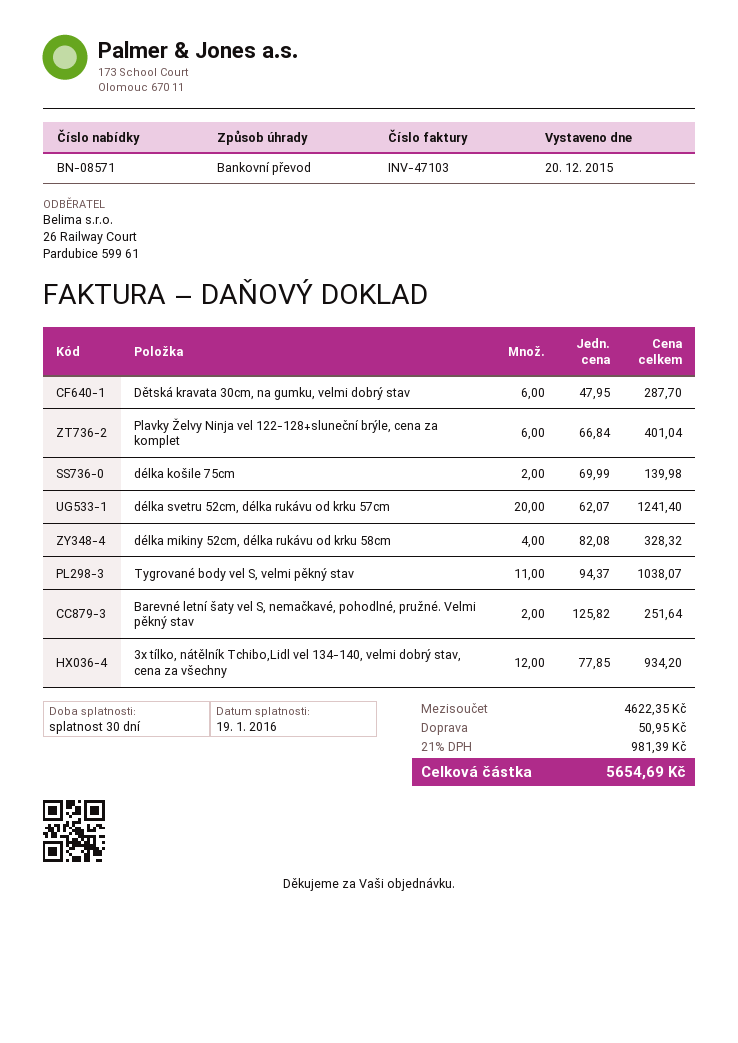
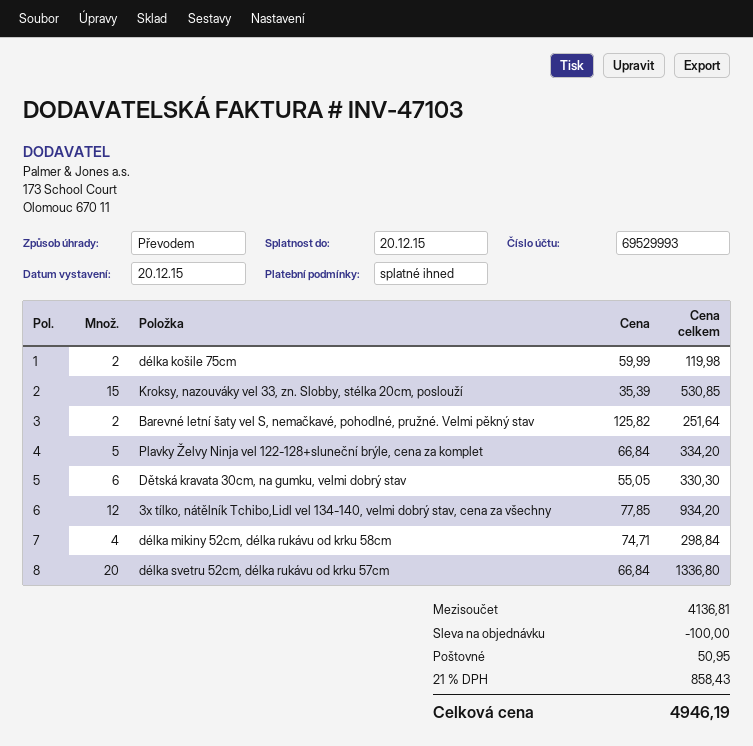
payment terms: 30 days -> on receipt
due date: 2016-01-19 -> 2015-12-20
Dětská kravata 30cm, na gumku, velmi dobrý stav: 6 x 47.95 = 287.70 -> 6 x 55.05 = 330.30
Plavky Želvy Ninja vel 122-128+sluneční brýle, cena za komplet: 6 x 66.84 = 401.04 -> 5 x 66.84 = 334.20
délka košile 75cm: 2 x 69.99 = 139.98 -> 2 x 59.99 = 119.98
délka svetru 52cm, délka rukávu od krku 57cm: 20 x 62.07 = 1241.40 -> 20 x 66.84 = 1336.80
délka mikiny 52cm, délka rukávu od krku 58cm: 4 x 82.08 = 328.32 -> 4 x 74.71 = 298.84
Tygrované body vel S, velmi pěkný stav: 11 x 94.37 = 1038.07 -> none
Kroksy, nazouváky vel 33, zn. Slobby, stélka 20cm, poslouží: none -> 15 x 35.39 = 530.85
subtotal: 4622.35 -> 4136.81
discount: none -> 100.00
tax: 21% = 981.39 -> 21% = 858.43
total: 5654.69 -> 4946.19

